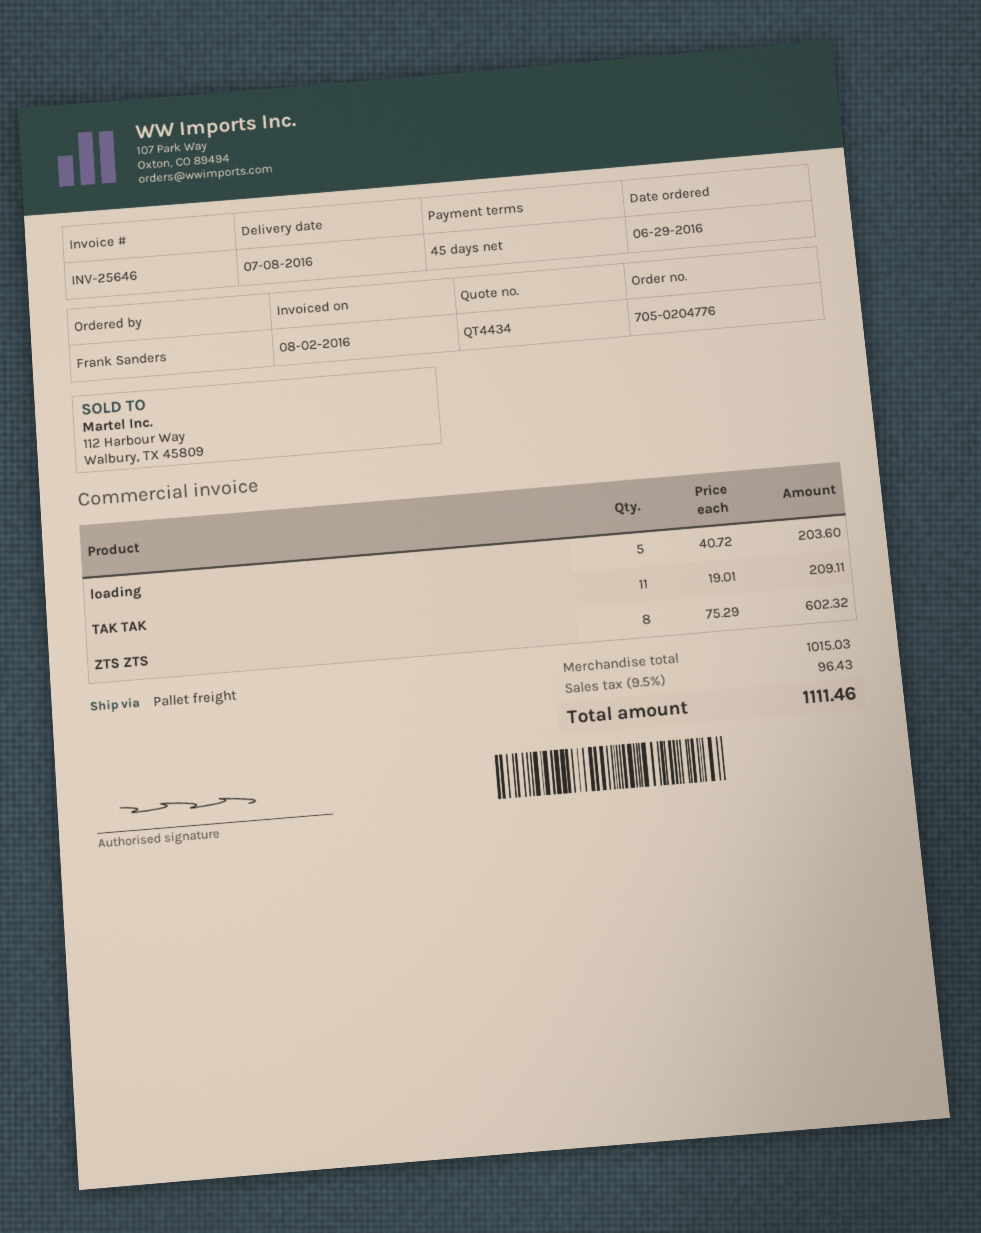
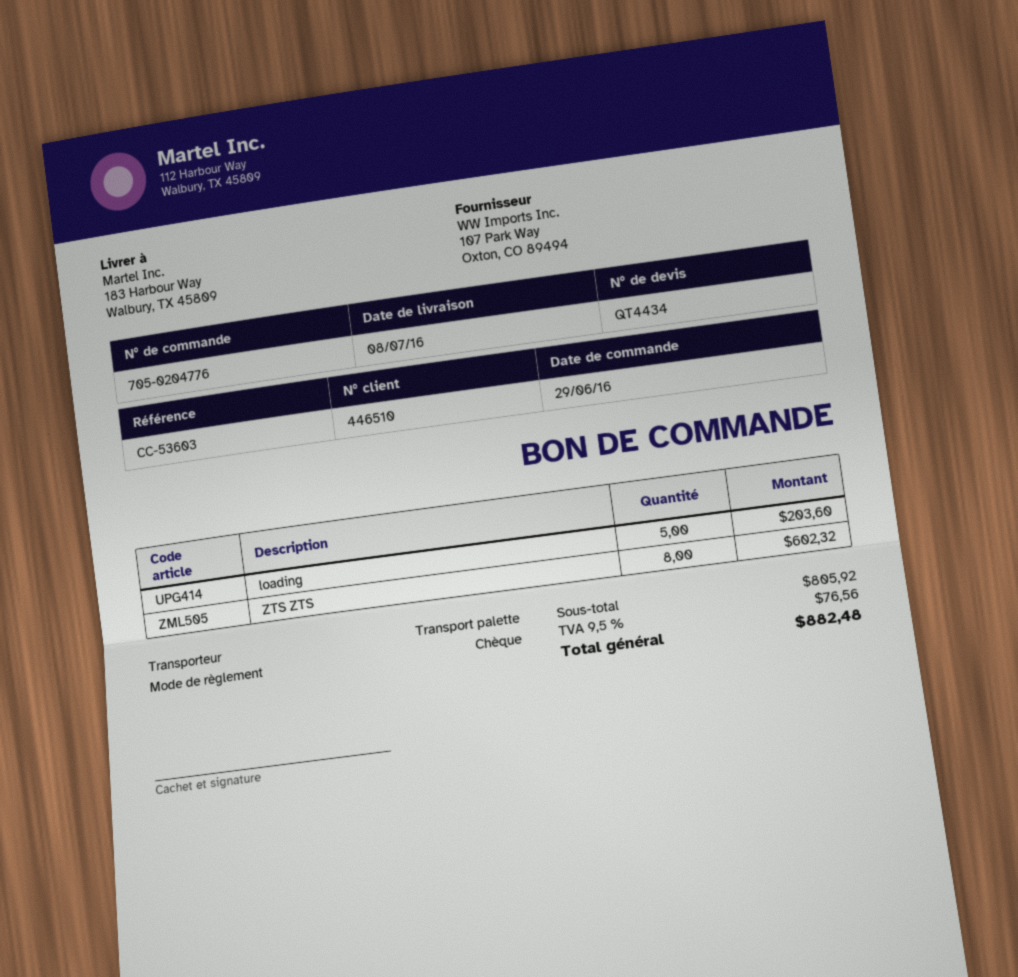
TAK TAK: 11 for 209.11 -> none
subtotal: 1015.03 -> 805.92
tax: 9.5% = 96.43 -> 9.5% = 76.56
total: 1111.46 -> 882.48

